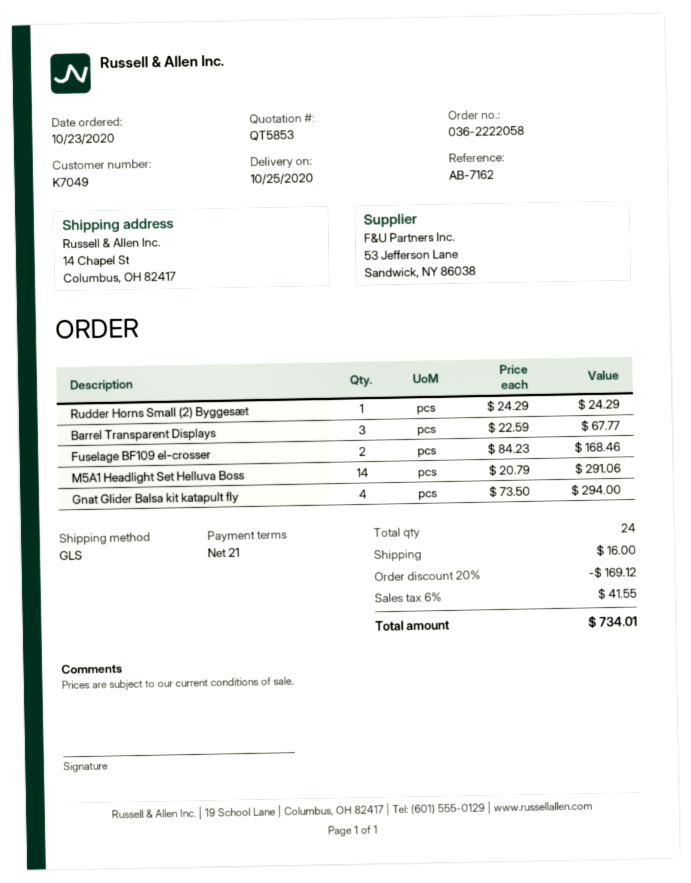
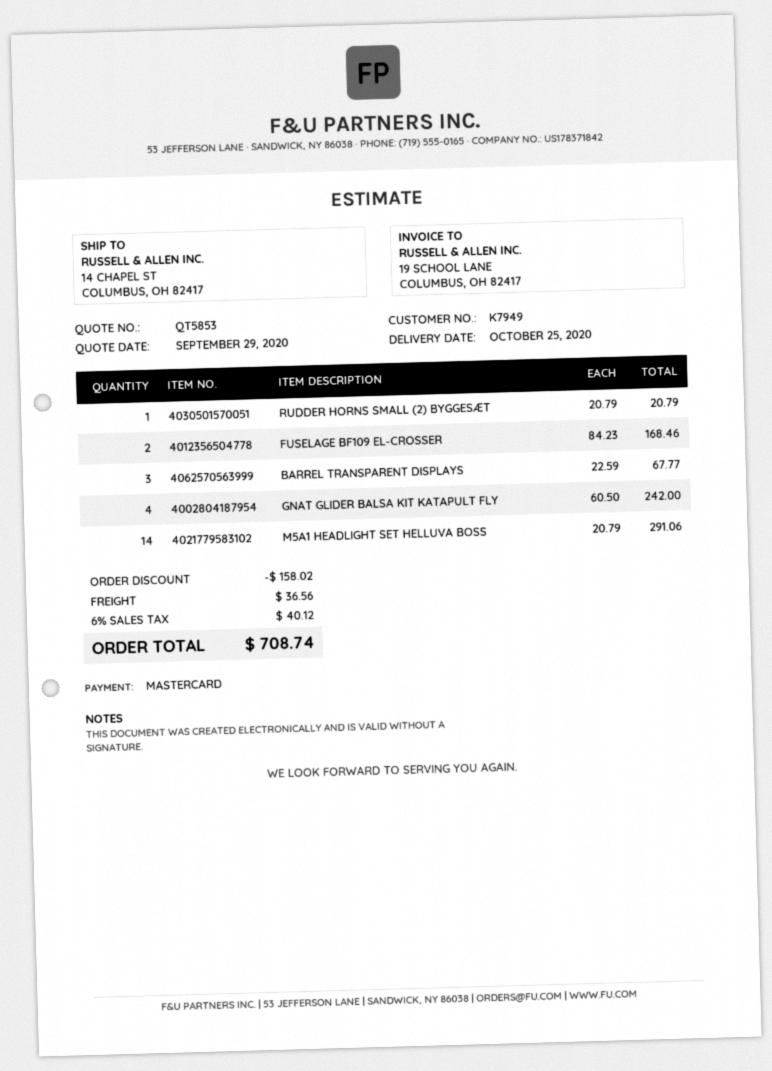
customer number: K7049 -> K7949
Rudder Horns Small (2) Byggesæt: 1 x 24.29 = 24.29 -> 1 x 20.79 = 20.79
Gnat Glider Balsa kit katapult fly: 4 x 73.50 = 294.00 -> 4 x 60.50 = 242.00
discount: 169.12 -> 158.02
shipping: 16.00 -> 36.56
tax: 6% = 41.55 -> 6% = 40.12
total: 734.01 -> 708.74

